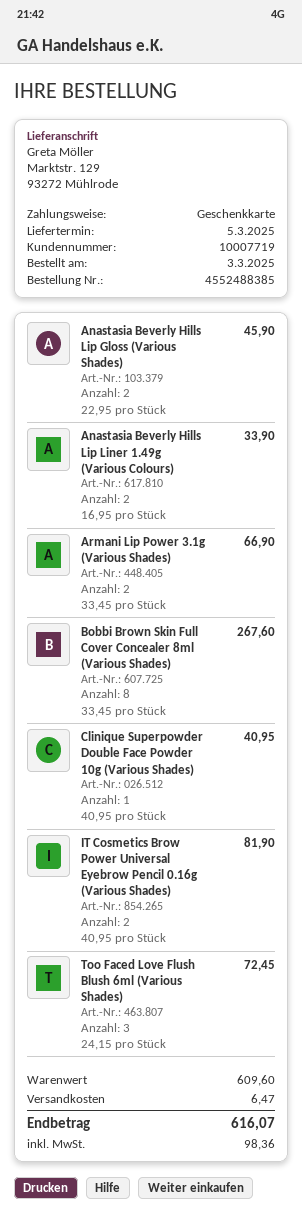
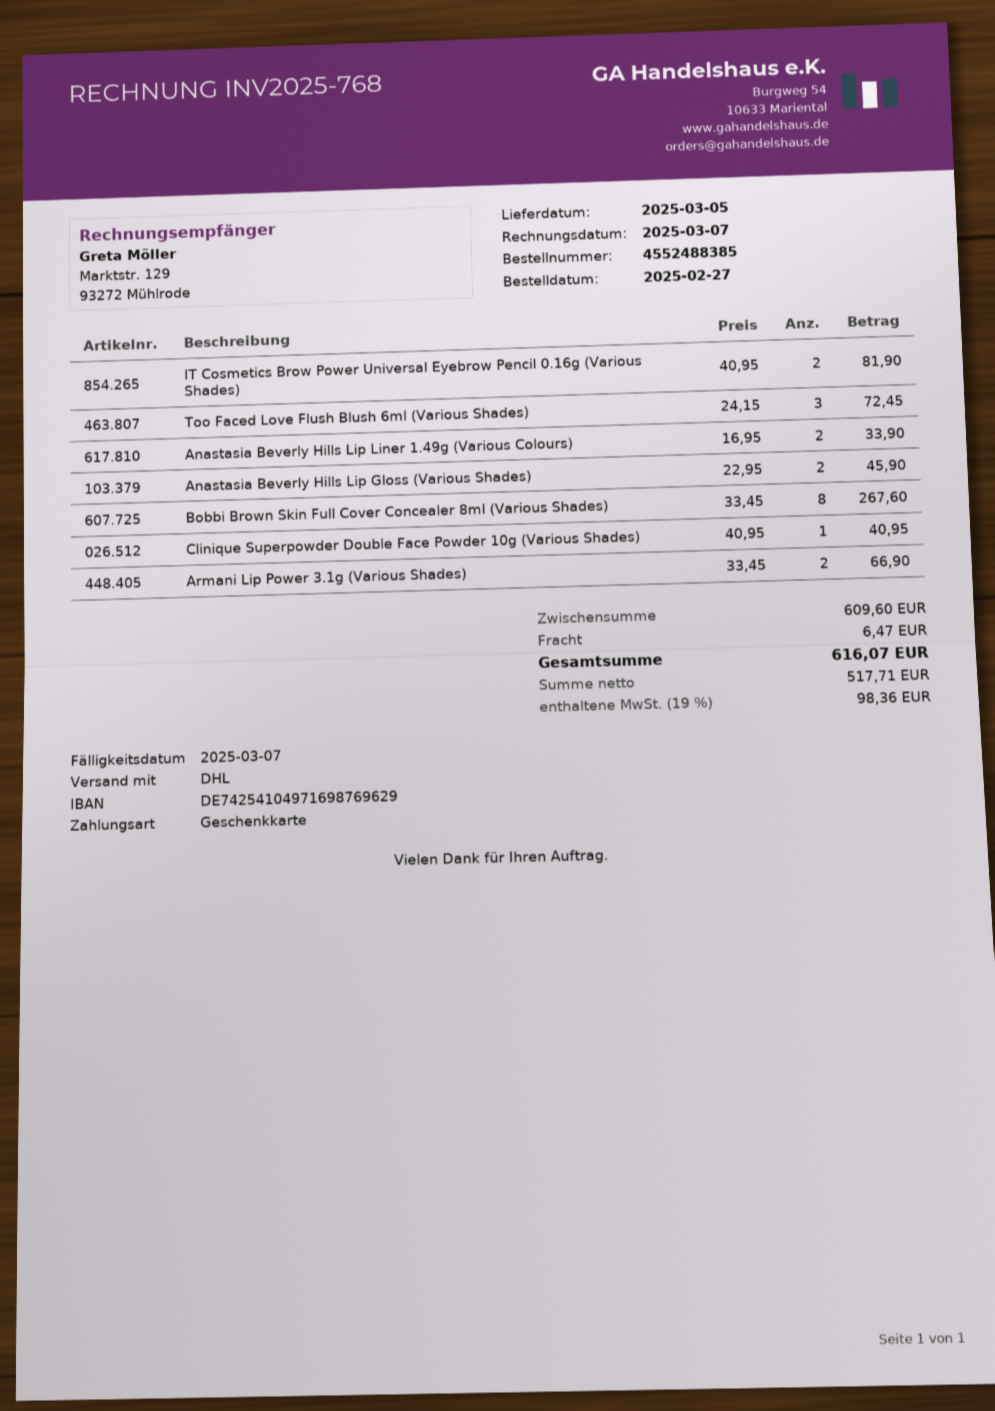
order date: 2025-03-03 -> 2025-02-27

